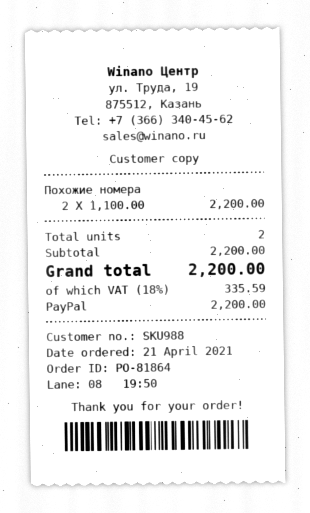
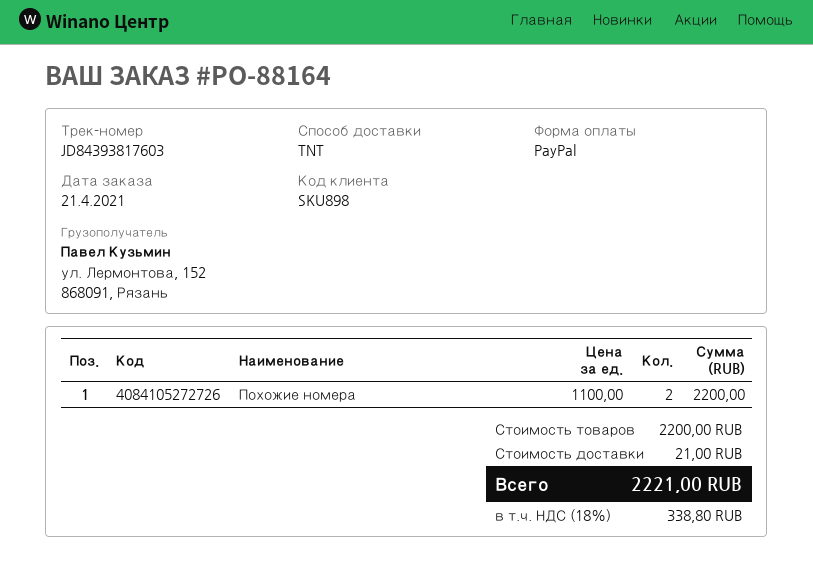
order number: PO-81864 -> PO-88164
customer number: SKU988 -> SKU898
shipping: none -> 21.00
tax: 18% = 335.59 -> 18% = 338.80
total: 2200.00 -> 2221.00

